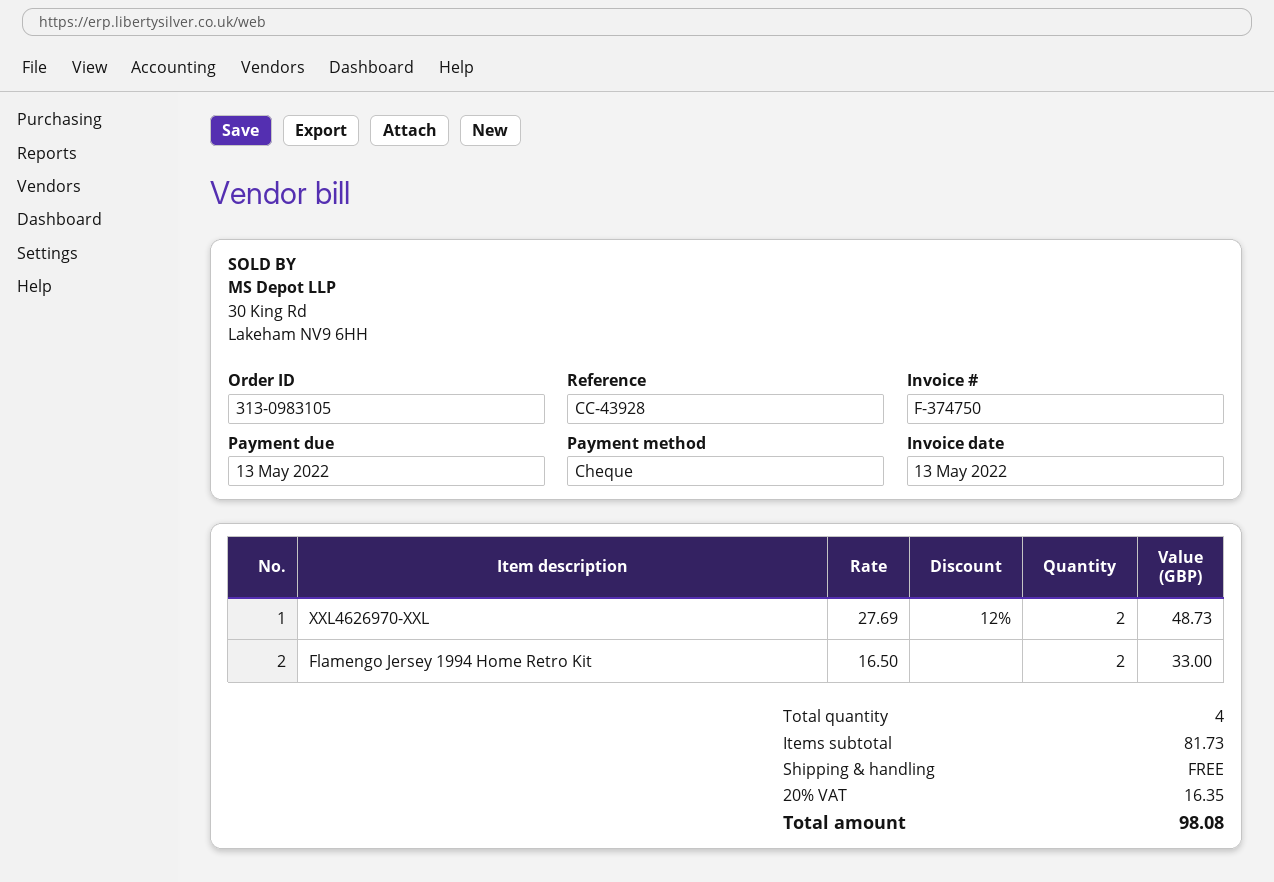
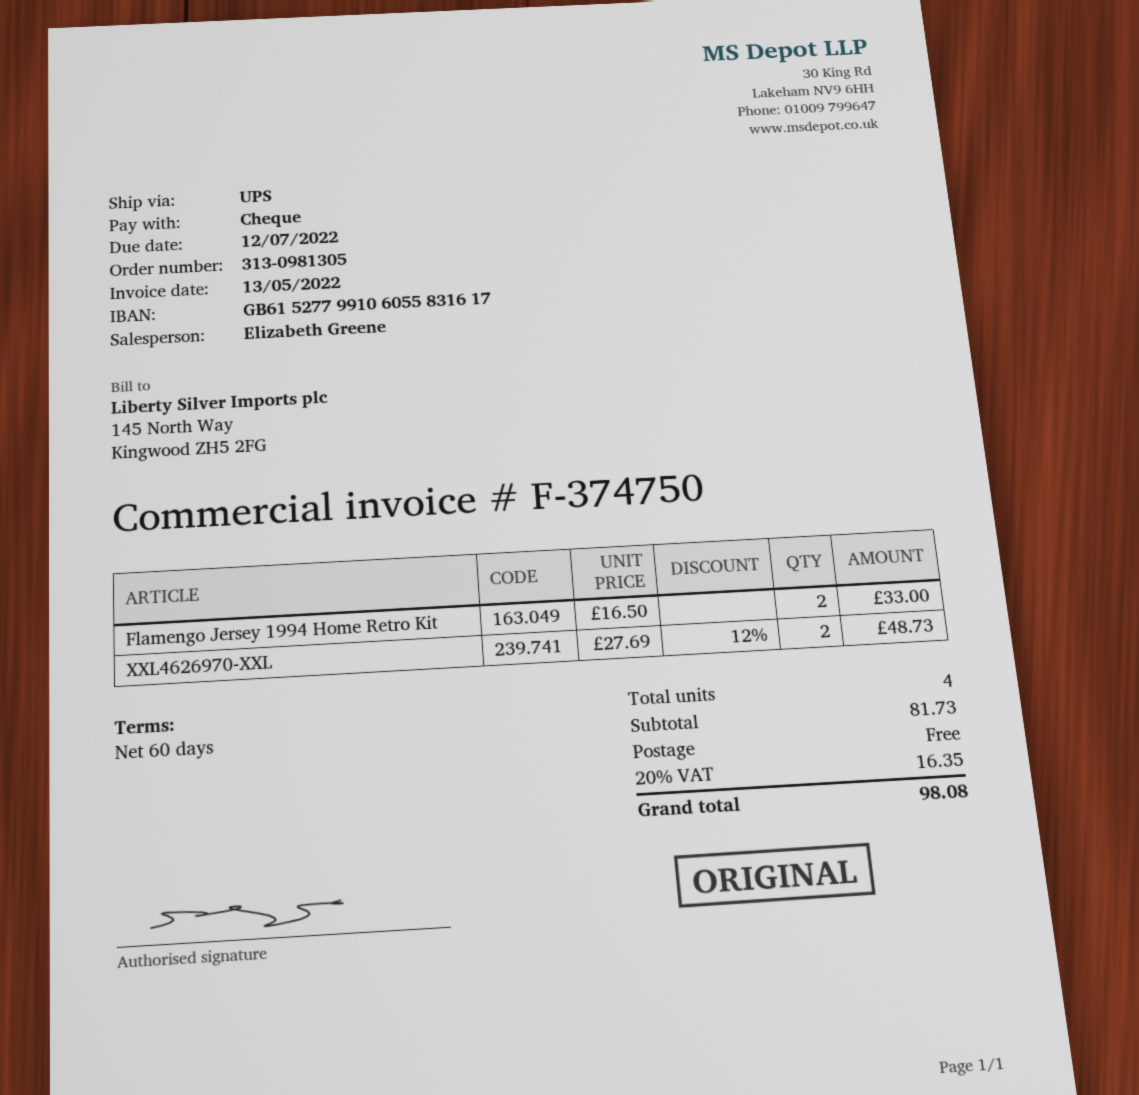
order number: 313-0983105 -> 313-0981305
due date: 2022-05-13 -> 2022-07-12

